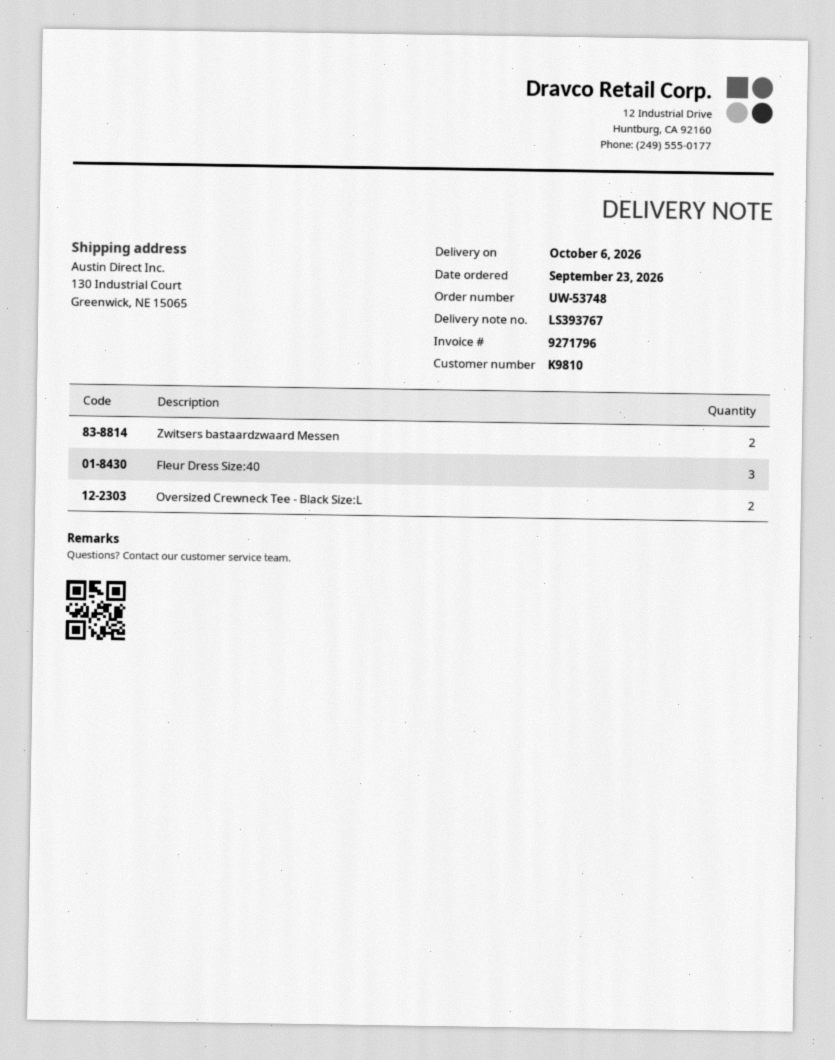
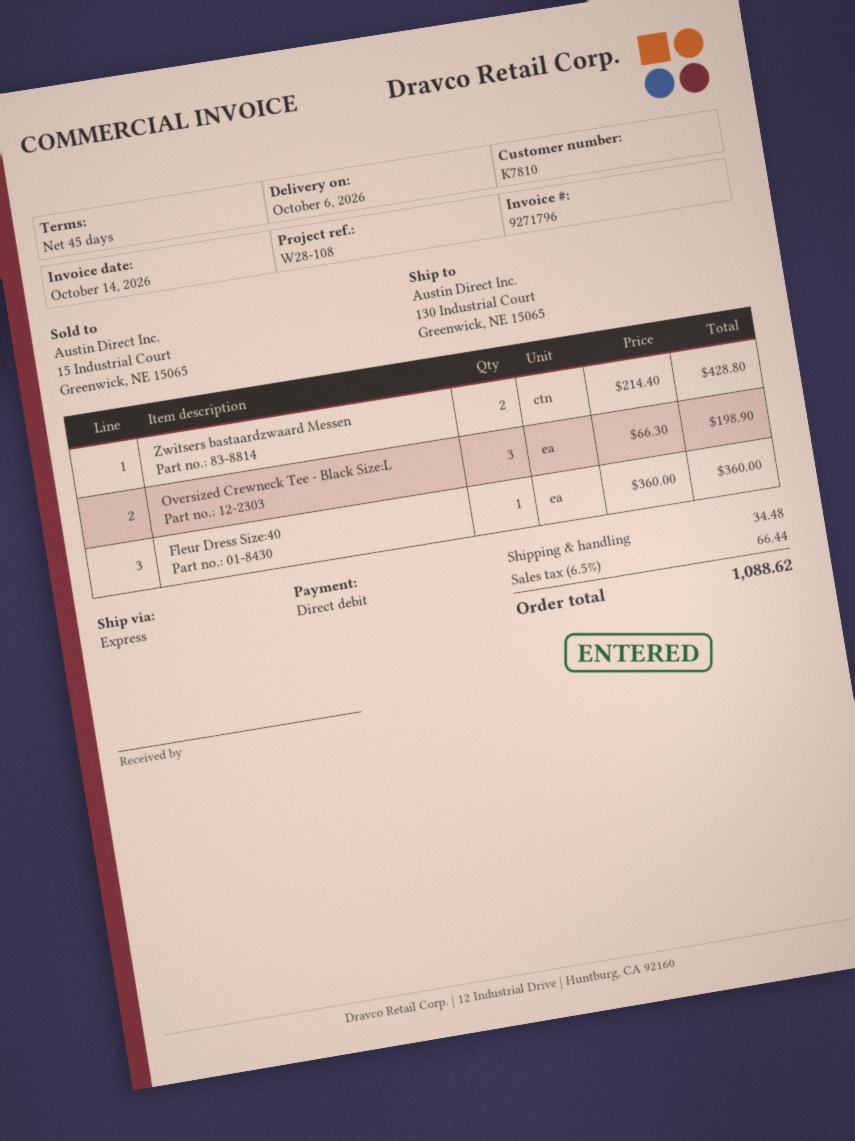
customer number: K9810 -> K7810
Fleur Dress Size:40: 3 -> 1
Oversized Crewneck Tee - Black Size:L: 2 -> 3

